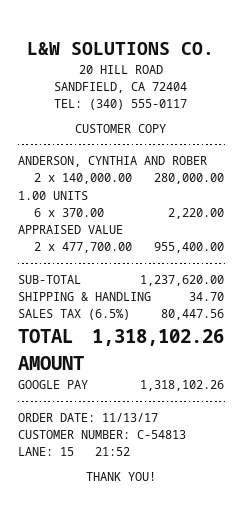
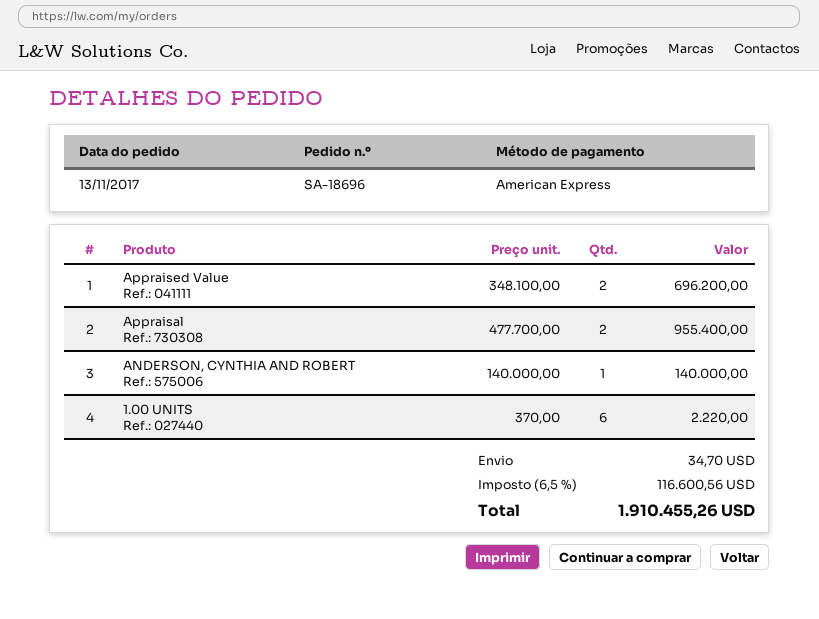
payment method: Google Pay -> American Express
ANDERSON, CYNTHIA AND ROBER: 2 x 140000.00 = 280000.00 -> 1 x 140000.00 = 140000.00
APPRAISED VALUE: 2 x 477700.00 = 955400.00 -> 2 x 348100.00 = 696200.00
Appraisal: none -> 2 x 477700.00 = 955400.00
tax: 6.5% = 80447.56 -> 6.5% = 116600.56
total: 1318102.26 -> 1910455.26

